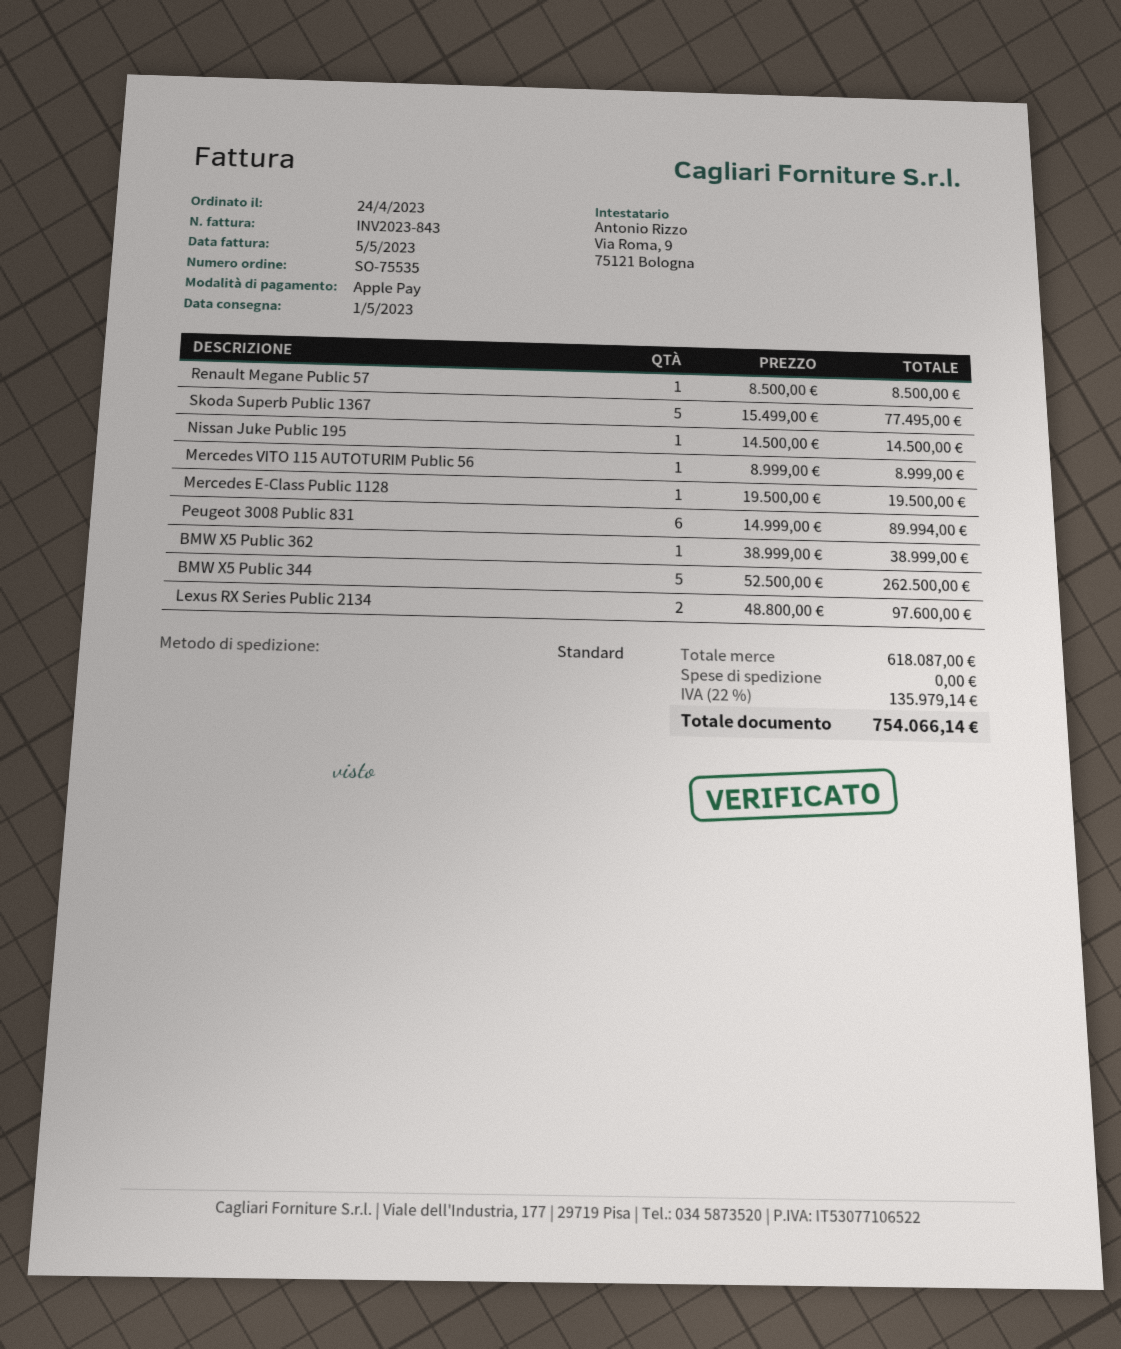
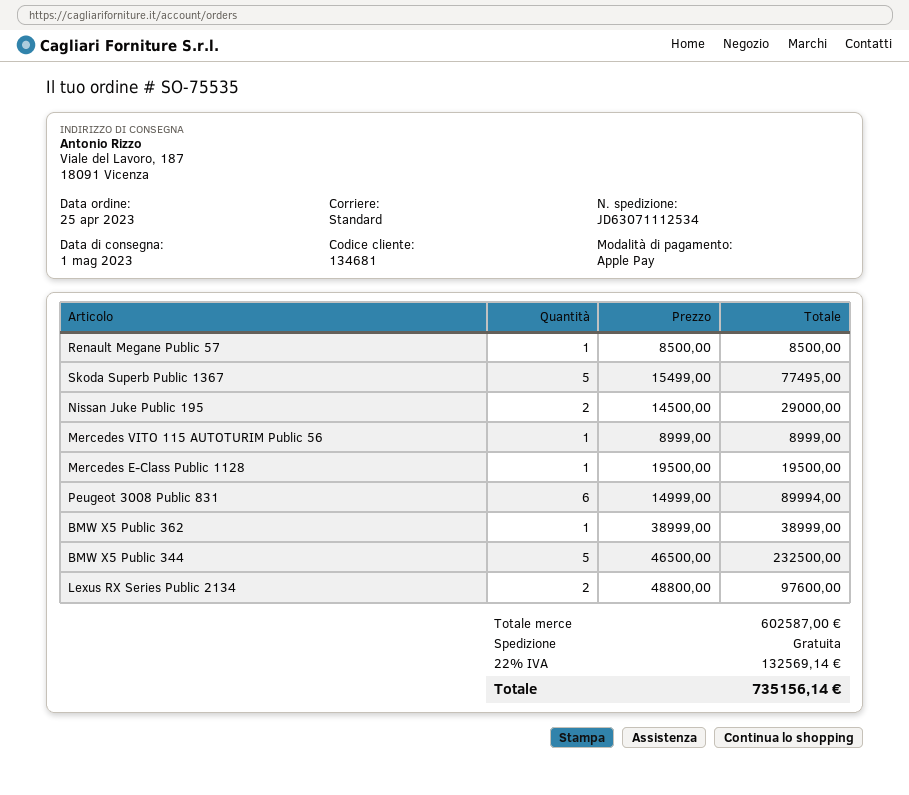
order date: 2023-04-24 -> 2023-04-25
Nissan Juke Public 195: 1 x 14500.00 = 14500.00 -> 2 x 14500.00 = 29000.00
BMW X5 Public 344: 5 x 52500.00 = 262500.00 -> 5 x 46500.00 = 232500.00
subtotal: 618087.00 -> 602587.00
tax: 22% = 135979.14 -> 22% = 132569.14
total: 754066.14 -> 735156.14

